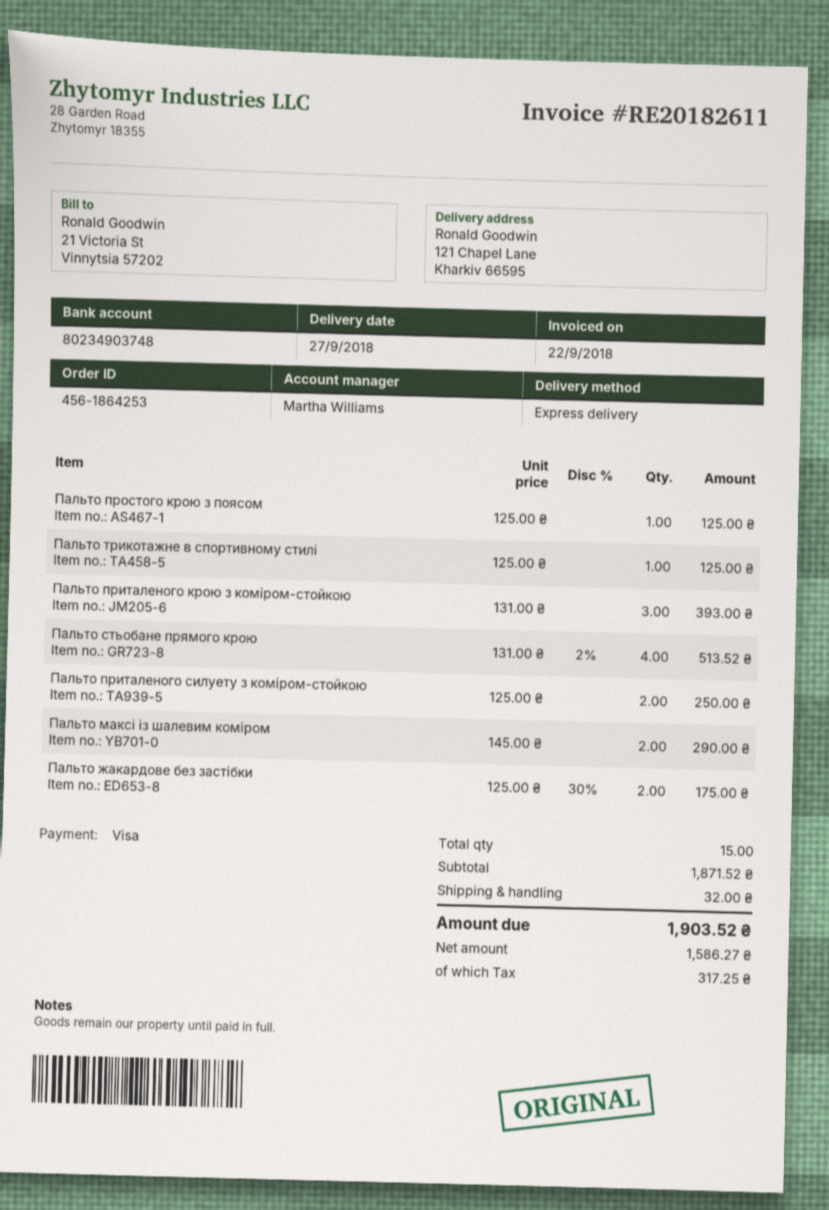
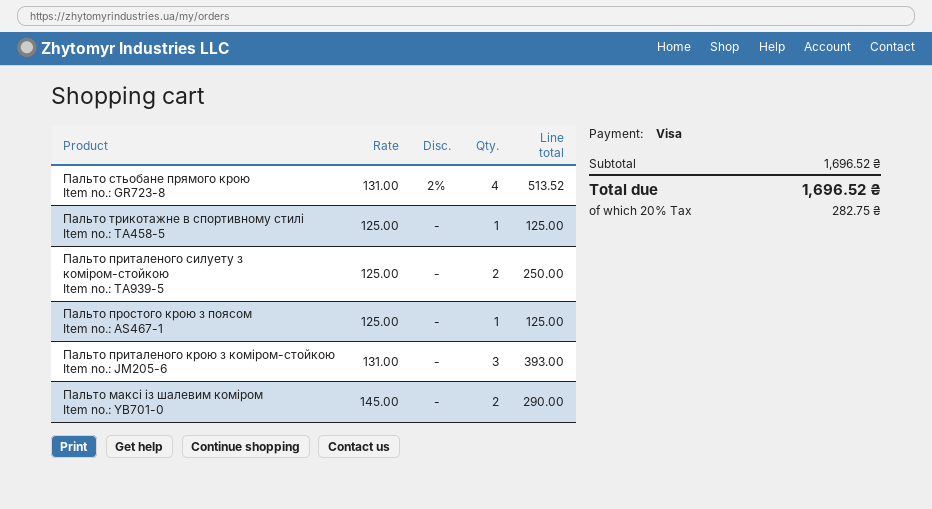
Пальто жакардове без застібки: 2 x 125.00 - 30% = 175.00 -> none
subtotal: 1871.52 -> 1696.52
shipping: 32.00 -> none
tax: 317.25 -> 282.75
total: 1903.52 -> 1696.52

